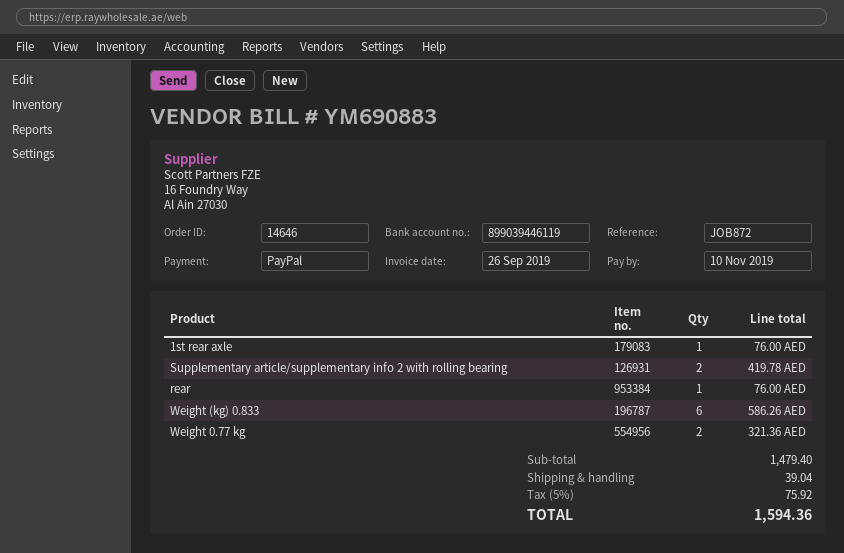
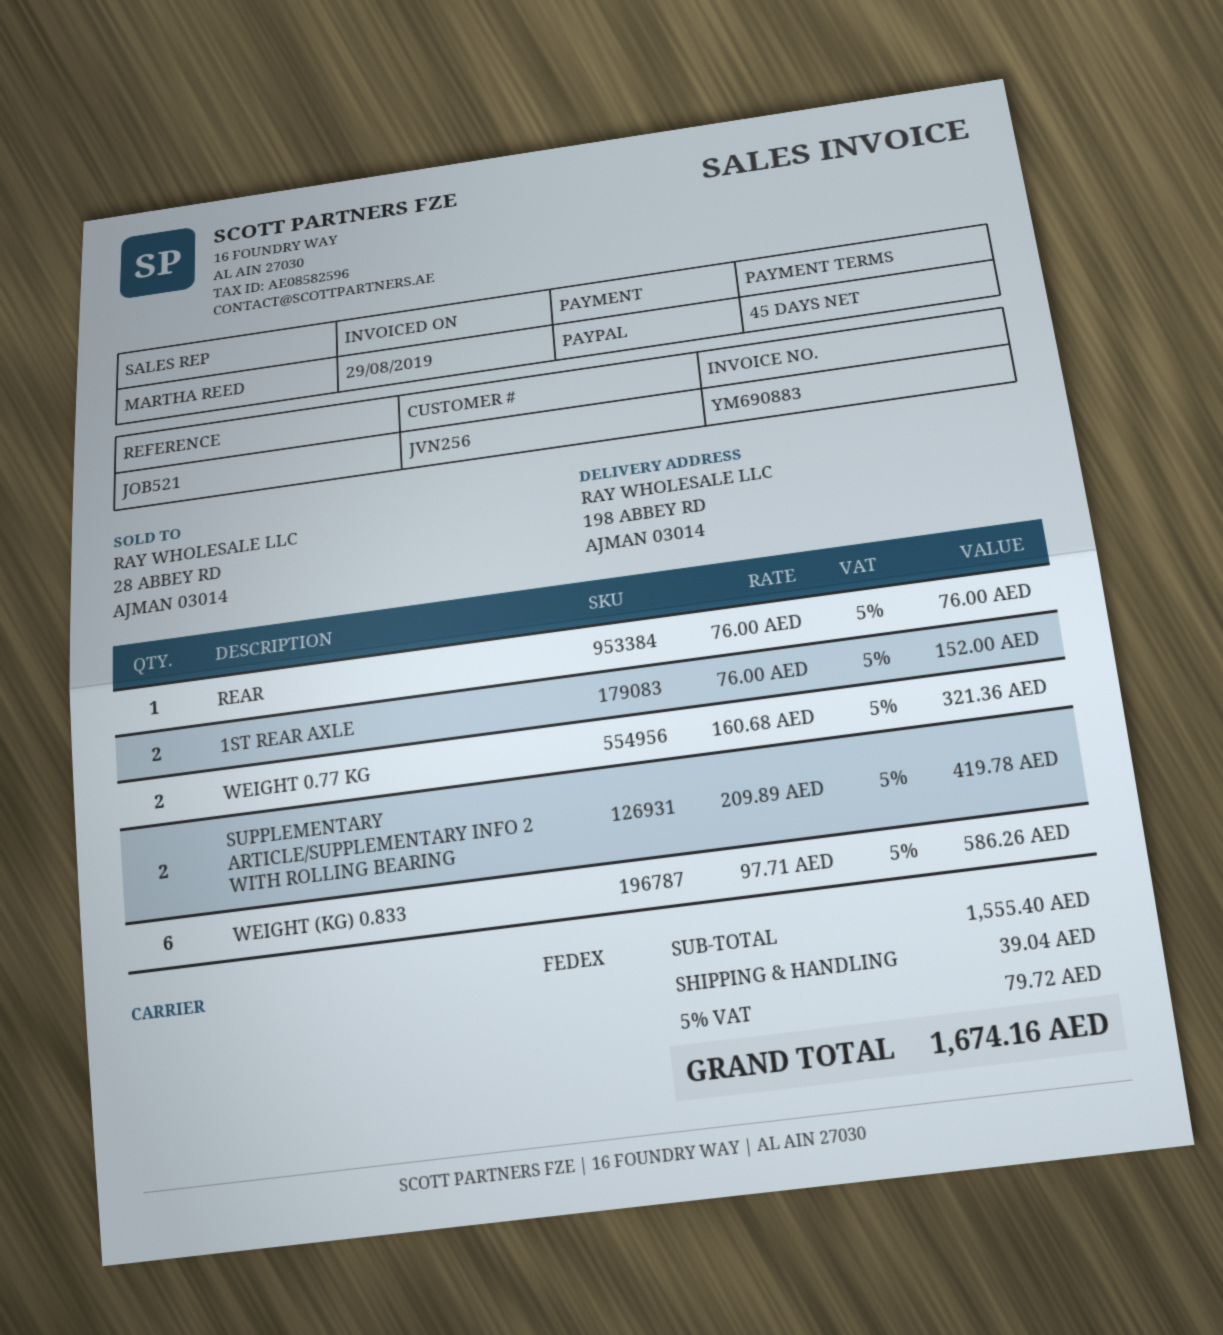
invoice date: 2019-09-26 -> 2019-08-29
reference: JOB872 -> JOB521
1st rear axle: 1 for 76.00 -> 2 for 152.00
subtotal: 1479.40 -> 1555.40
tax: 5% = 75.92 -> 5% = 79.72
total: 1594.36 -> 1674.16

